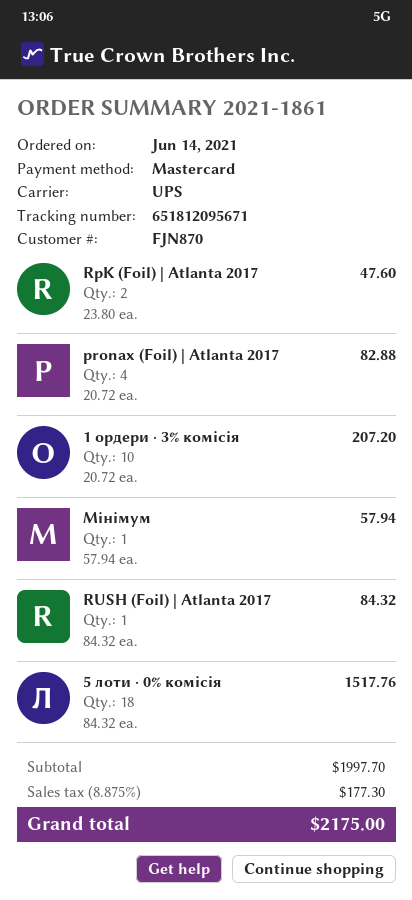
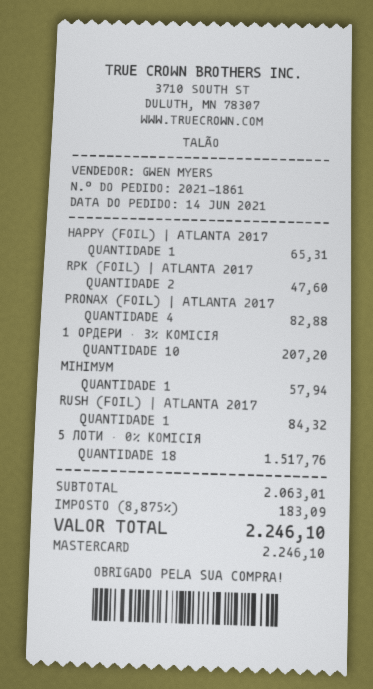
HAPPY (FOIL) | ATLANTA 2017: none -> 1 for 65.31
subtotal: 1997.70 -> 2063.01
tax: 8.875% = 177.30 -> 8.875% = 183.09
total: 2175.00 -> 2246.10

